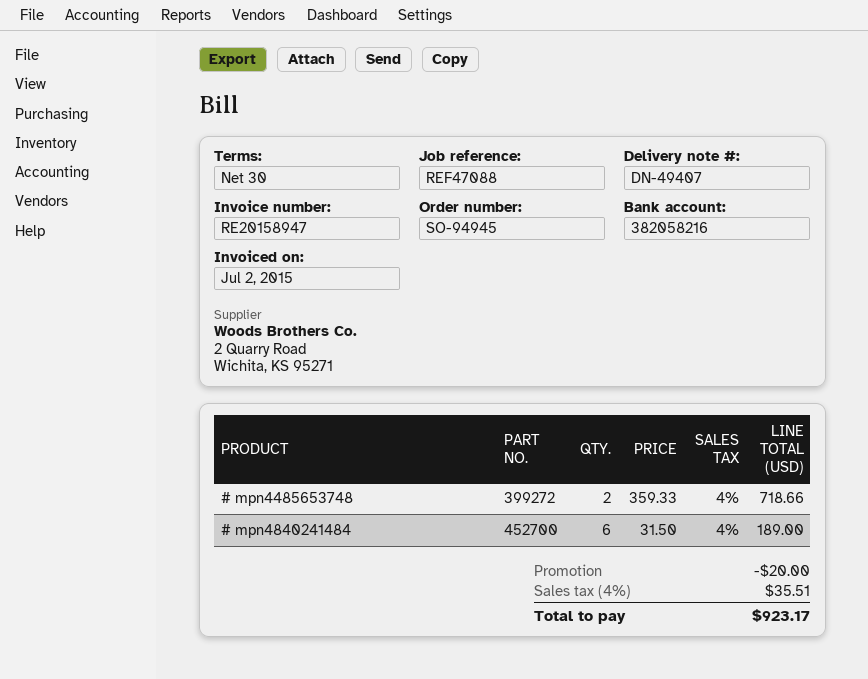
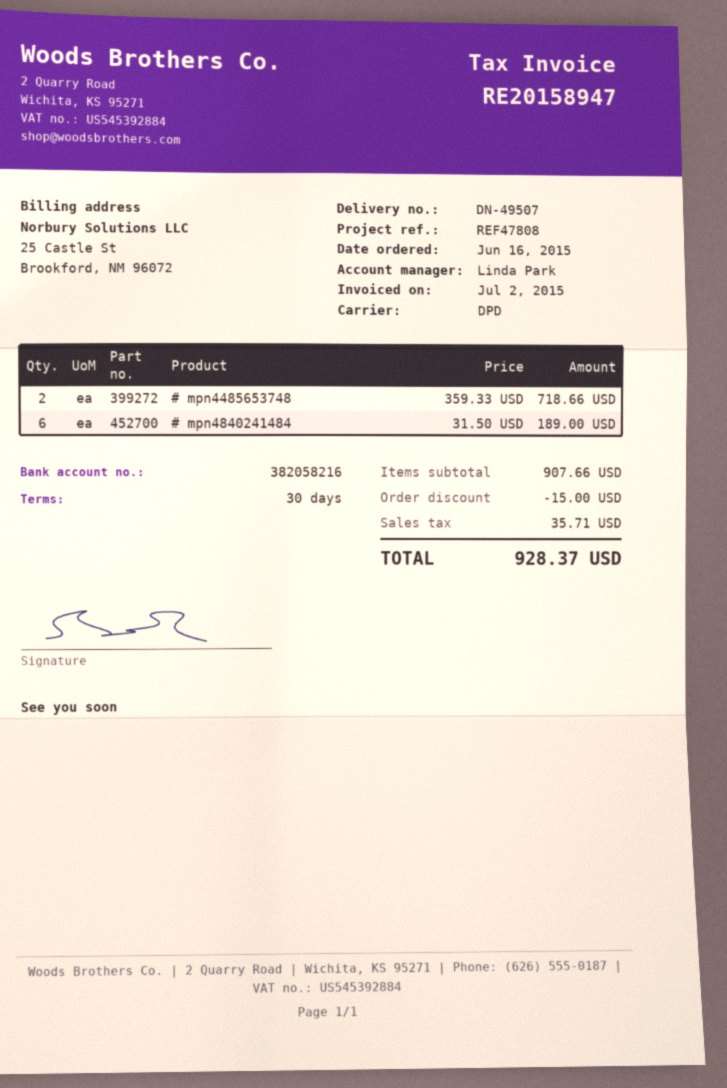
delivery note number: DN-49407 -> DN-49507
reference: REF47088 -> REF47808
discount: 20.00 -> 15.00
tax: 35.51 -> 35.71
total: 923.17 -> 928.37

